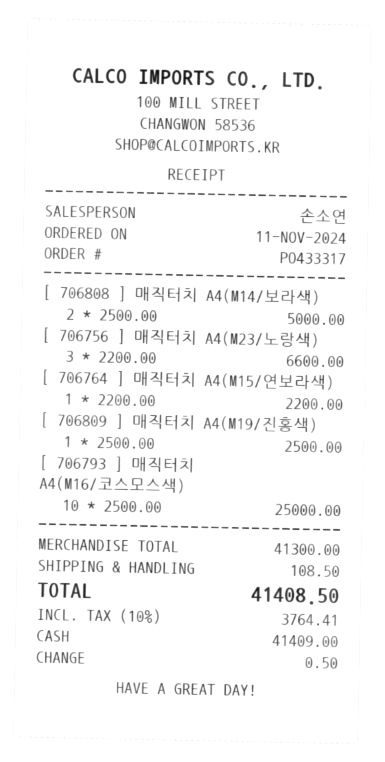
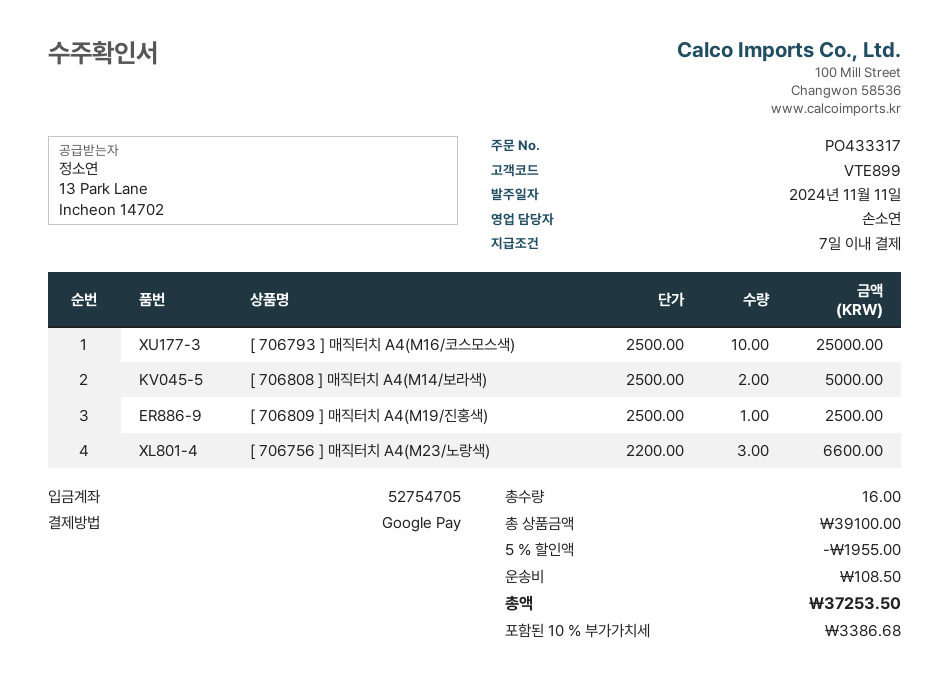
payment method: cash -> Google Pay
[ 706764 ] 매직터치 A4(M15/연보라색): 1 x 2200.00 = 2200.00 -> none
subtotal: 41300.00 -> 39100.00
discount: none -> 5% = 1955.00
tax: 10% = 3764.41 -> 10% = 3386.68
total: 41408.50 -> 37253.50

